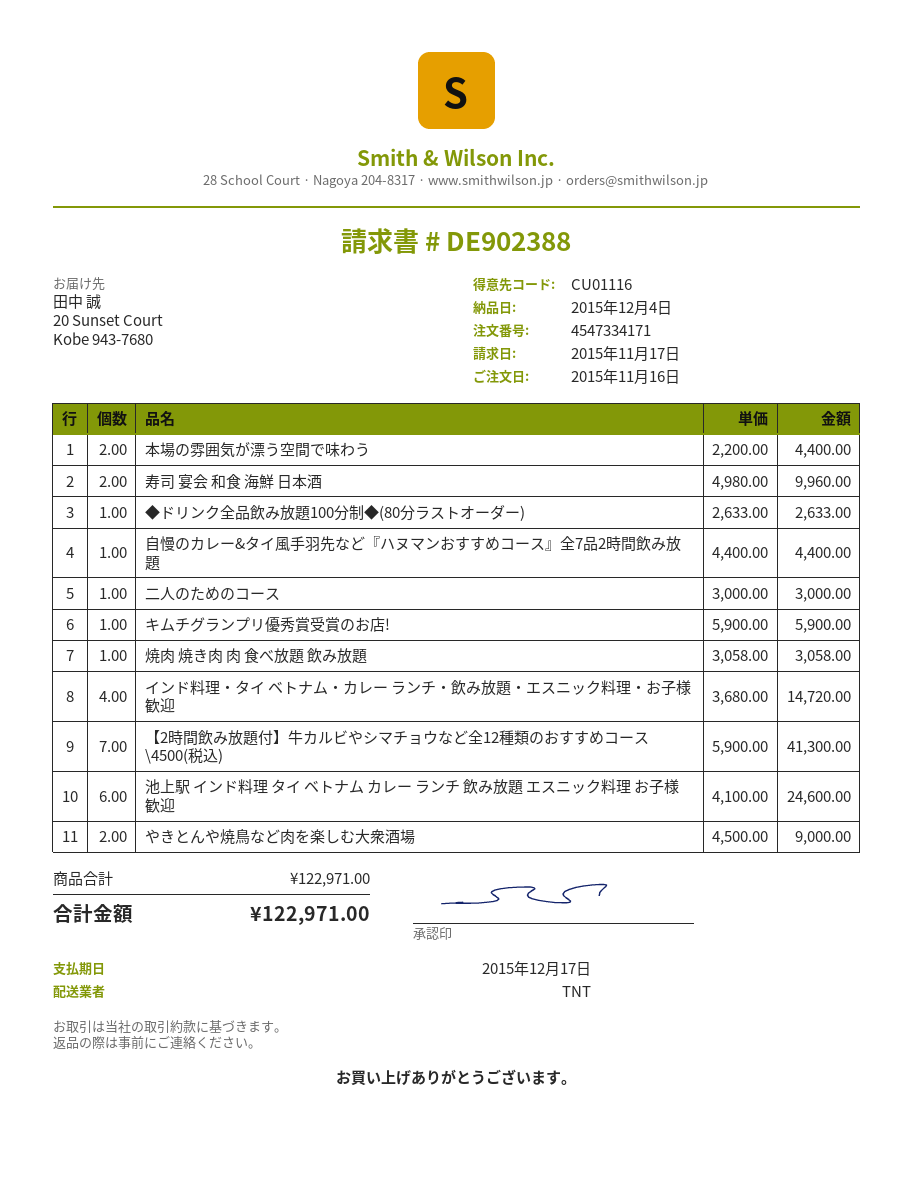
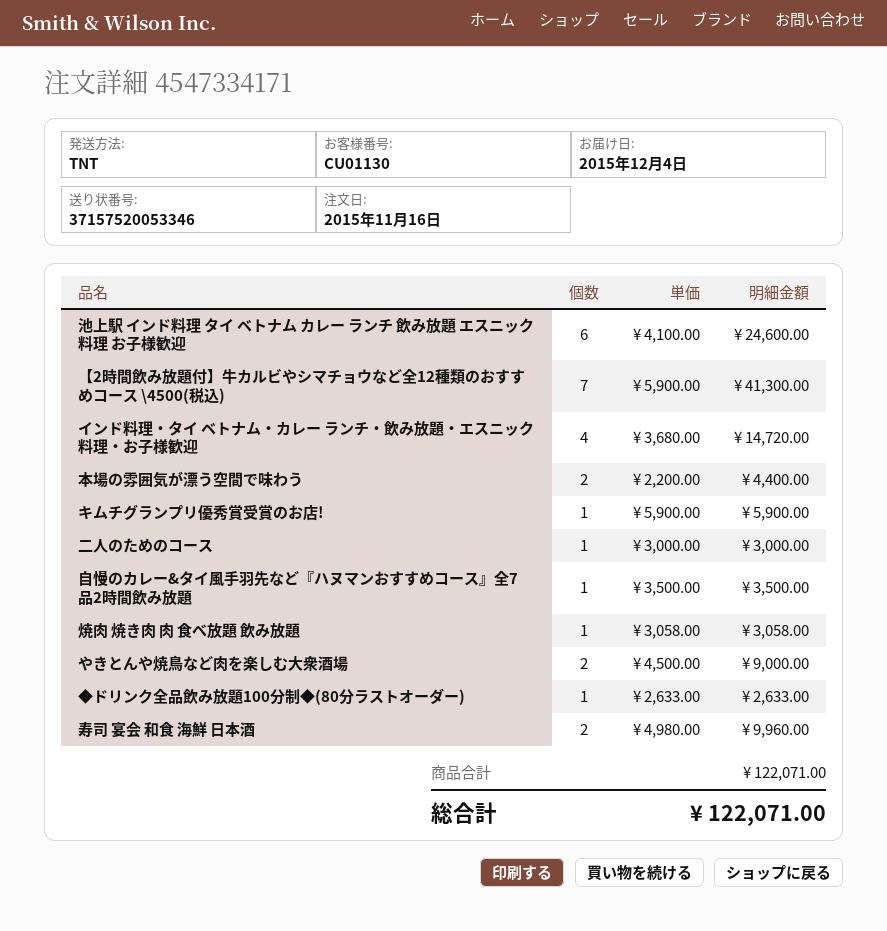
customer number: CU01116 -> CU01130
自慢のカレー&タイ風手羽先など『ハヌマンおすすめコース』全7品2時間飲み放題: 1 x 4400.00 = 4400.00 -> 1 x 3500.00 = 3500.00
subtotal: 122971.00 -> 122071.00
total: 122971.00 -> 122071.00

